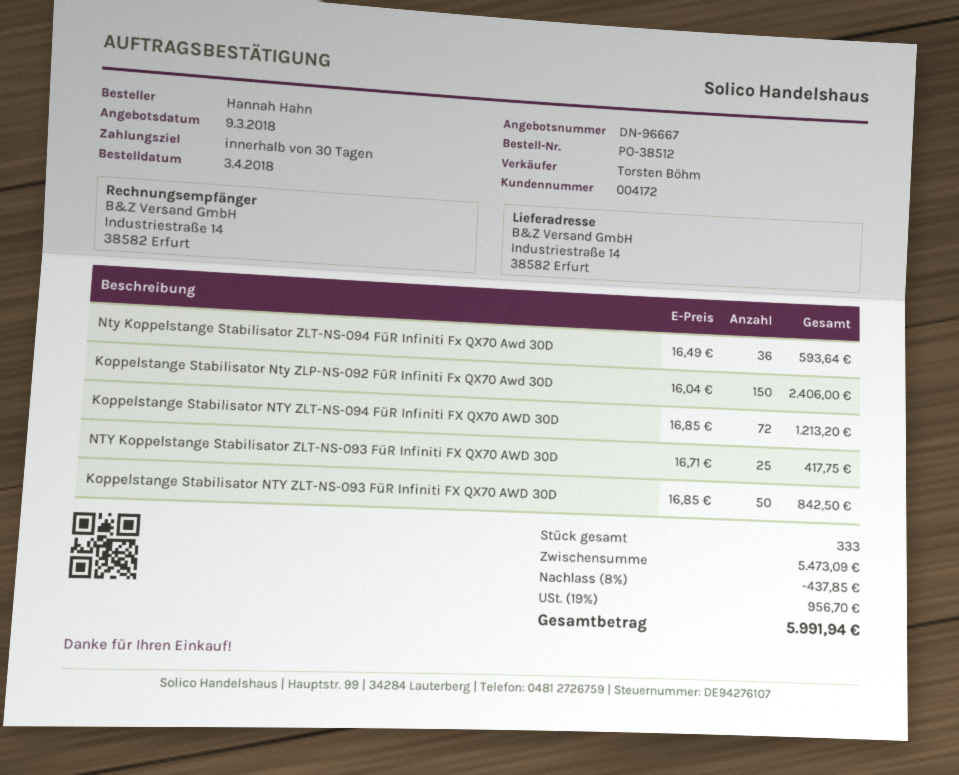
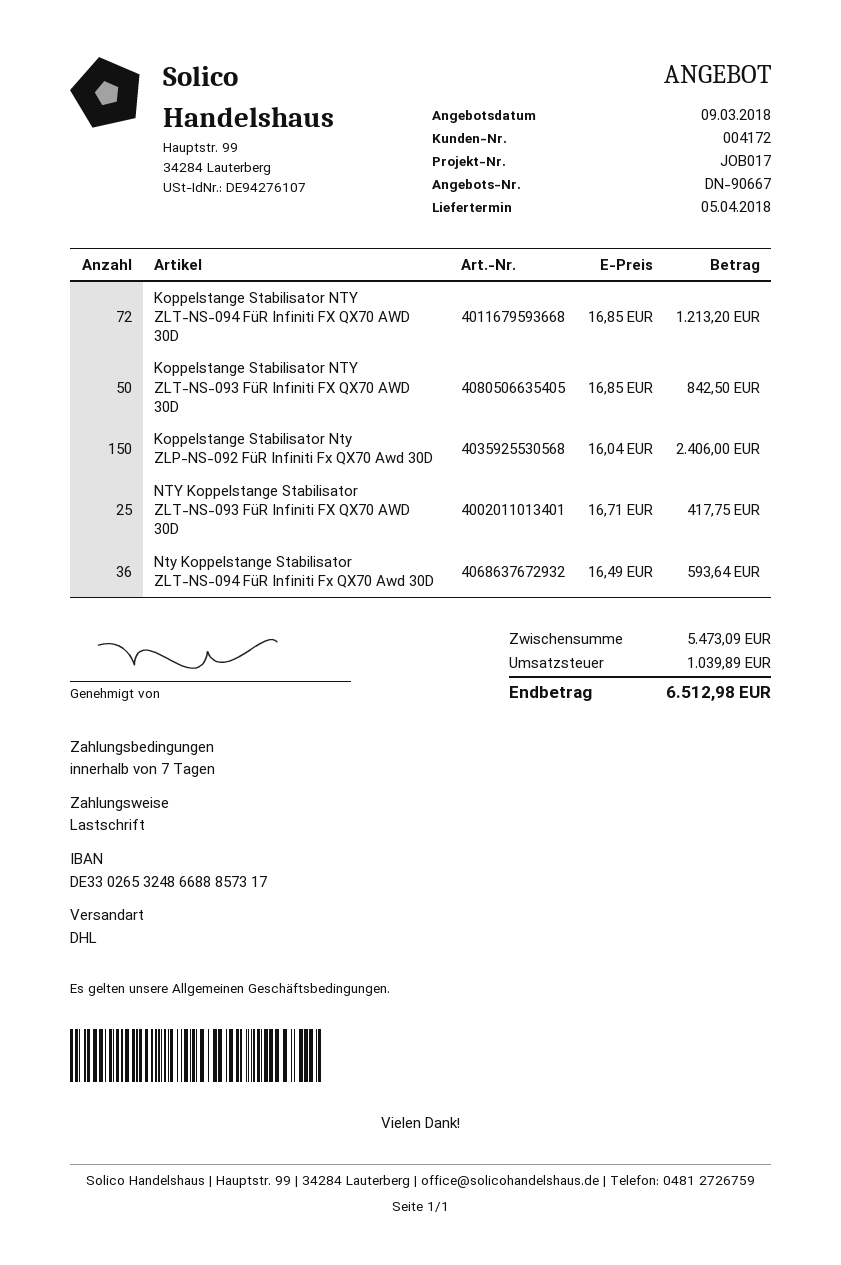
quote number: DN-96667 -> DN-90667
payment terms: 30 days -> 7 days
discount: 8% = 437.85 -> none
tax: 956.70 -> 1039.89
total: 5991.94 -> 6512.98

